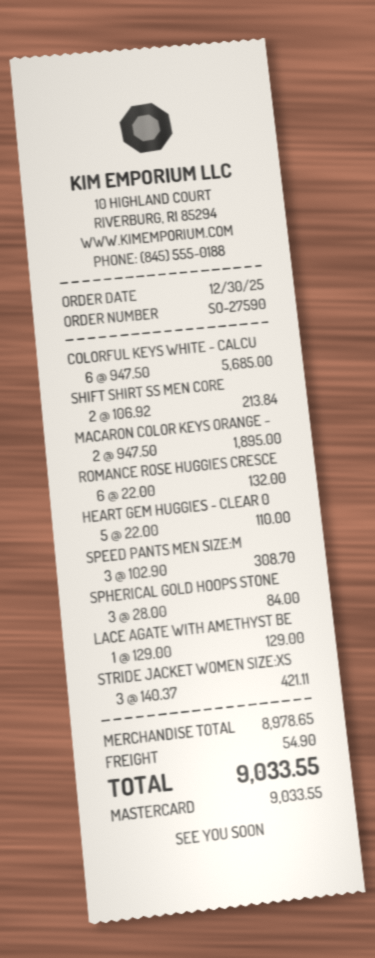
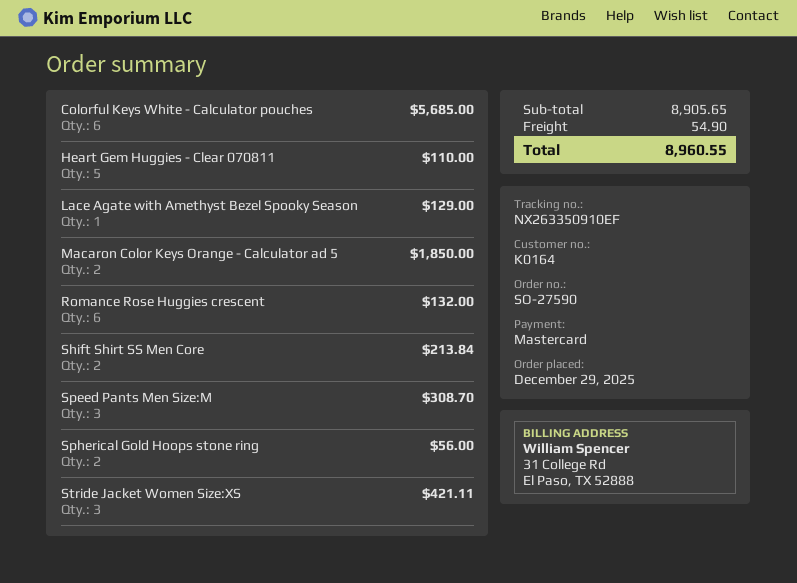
order date: 2025-12-30 -> 2025-12-29
MACARON COLOR KEYS ORANGE -: 2 for 1895.00 -> 2 for 1850.00
SPHERICAL GOLD HOOPS STONE: 3 for 84.00 -> 2 for 56.00
subtotal: 8978.65 -> 8905.65
total: 9033.55 -> 8960.55

